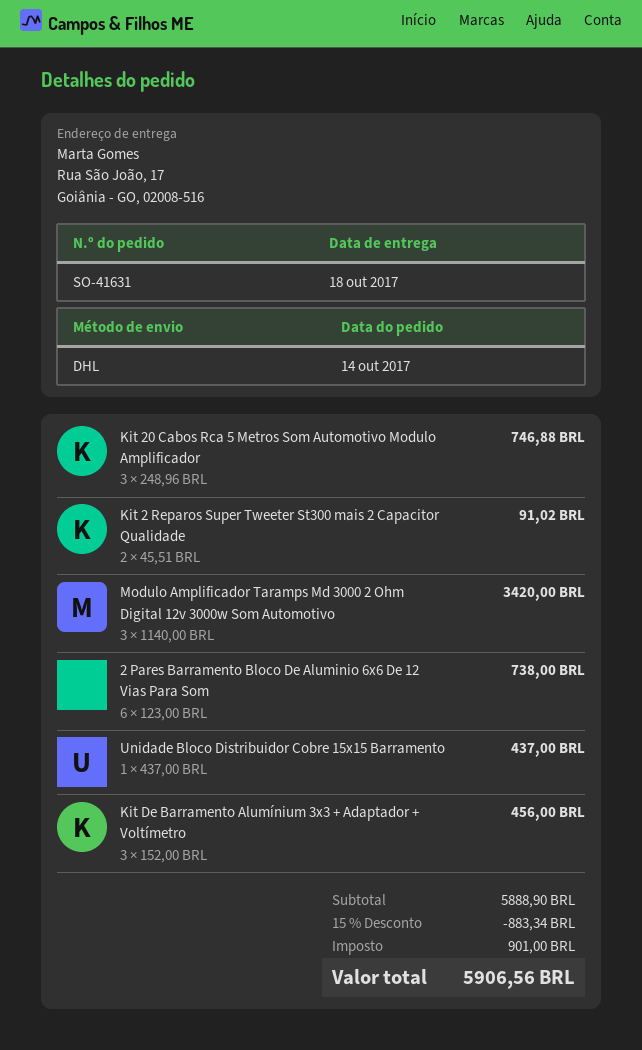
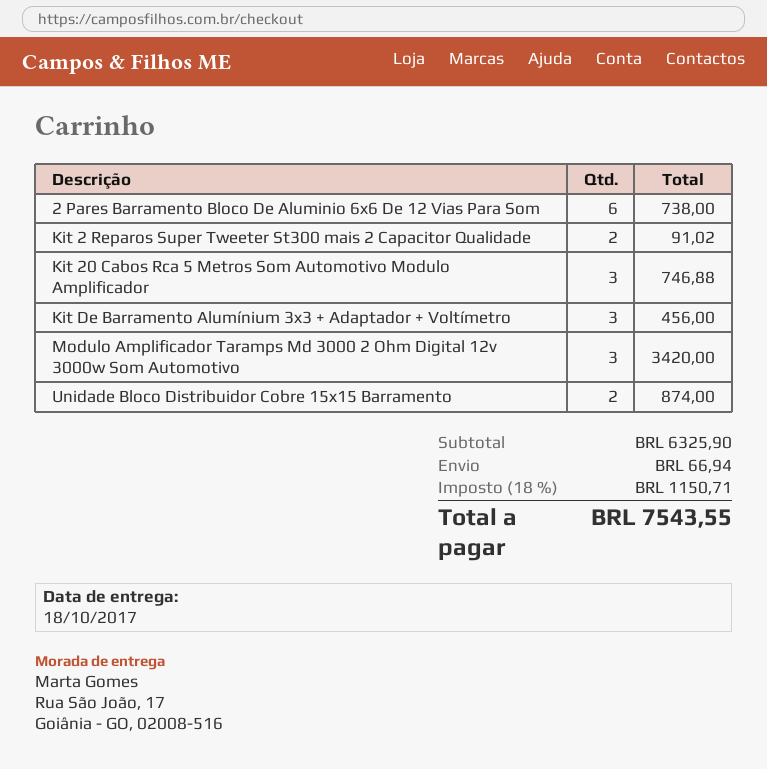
Unidade Bloco Distribuidor Cobre 15x15 Barramento: 1 for 437.00 -> 2 for 874.00
subtotal: 5888.90 -> 6325.90
discount: 15% = 883.34 -> none
shipping: none -> 66.94
tax: 901.00 -> 1150.71
total: 5906.56 -> 7543.55

